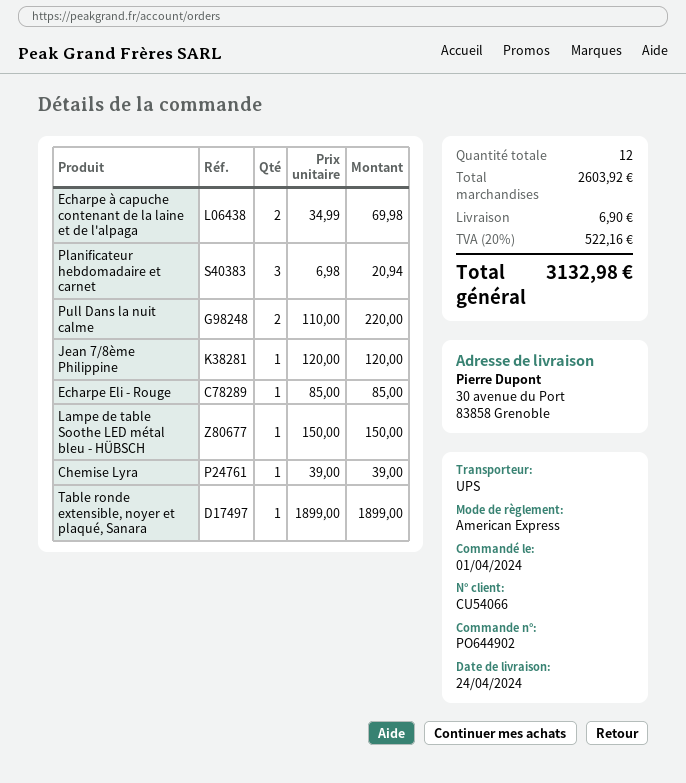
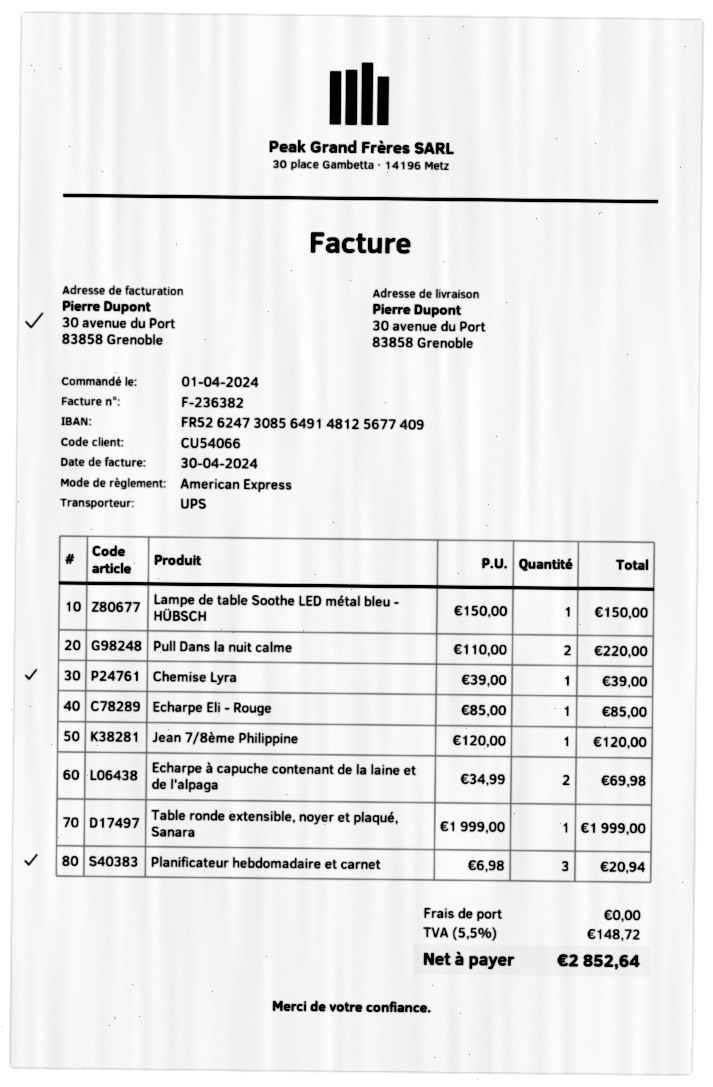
Table ronde extensible, noyer et plaqué, Sanara: 1 x 1899.00 = 1899.00 -> 1 x 1999.00 = 1999.00
shipping: 6.90 -> 0.00
tax: 20% = 522.16 -> 5.5% = 148.72
total: 3132.98 -> 2852.64

